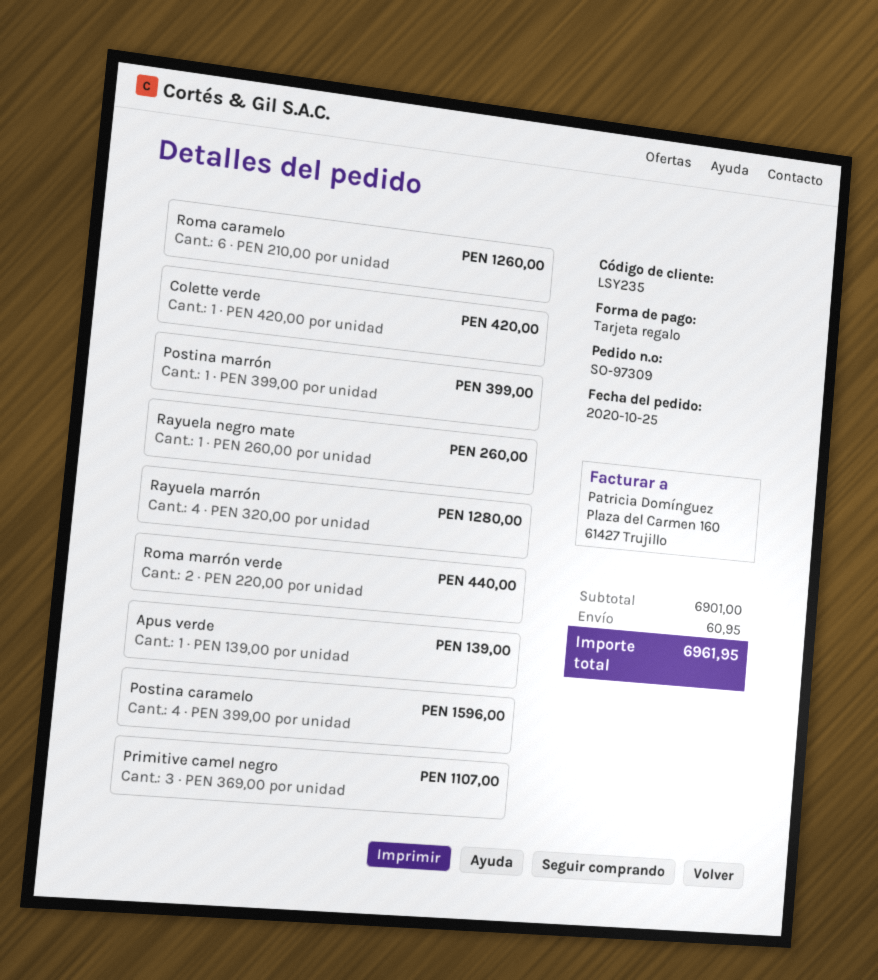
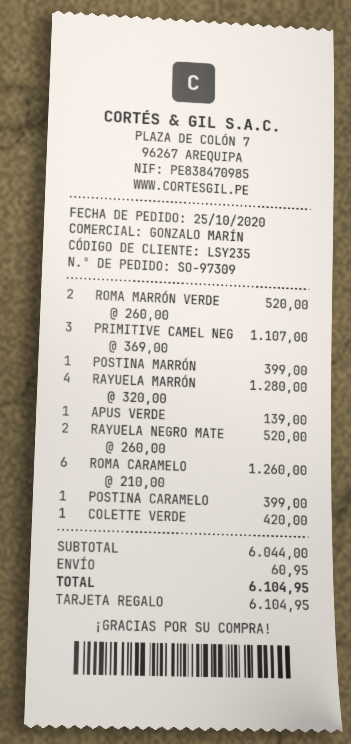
Rayuela negro mate: 1 x 260.00 = 260.00 -> 2 x 260.00 = 520.00
Roma marrón verde: 2 x 220.00 = 440.00 -> 2 x 260.00 = 520.00
Postina caramelo: 4 x 399.00 = 1596.00 -> 1 x 399.00 = 399.00
subtotal: 6901.00 -> 6044.00
total: 6961.95 -> 6104.95

